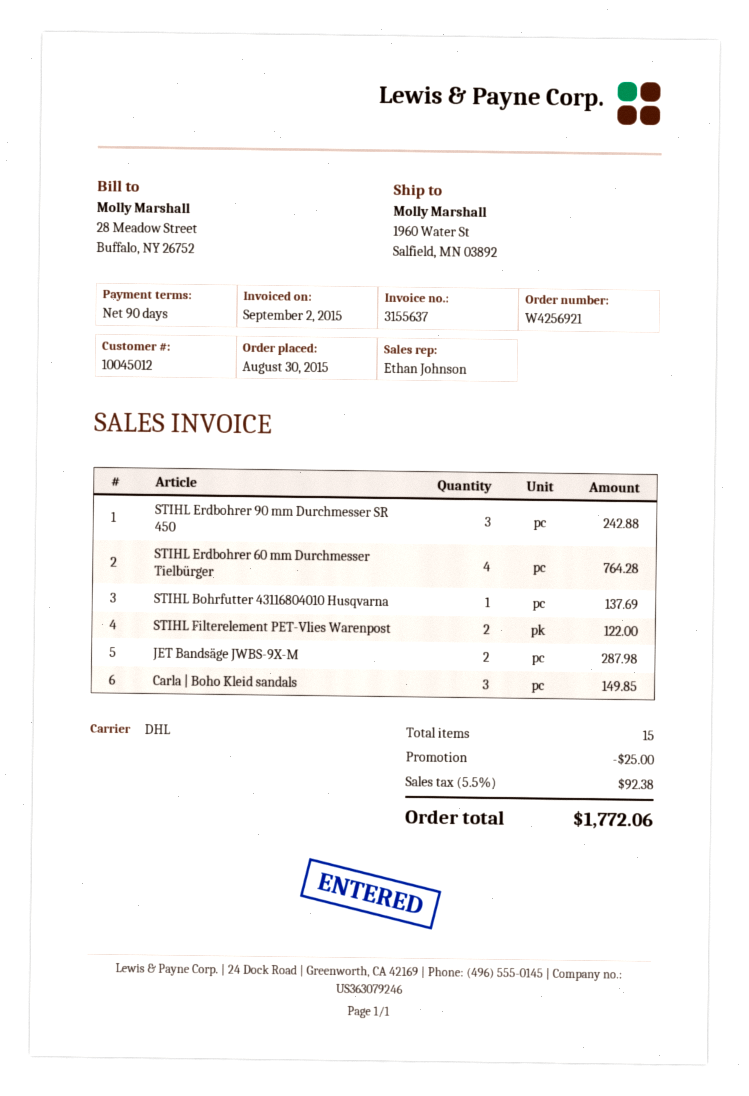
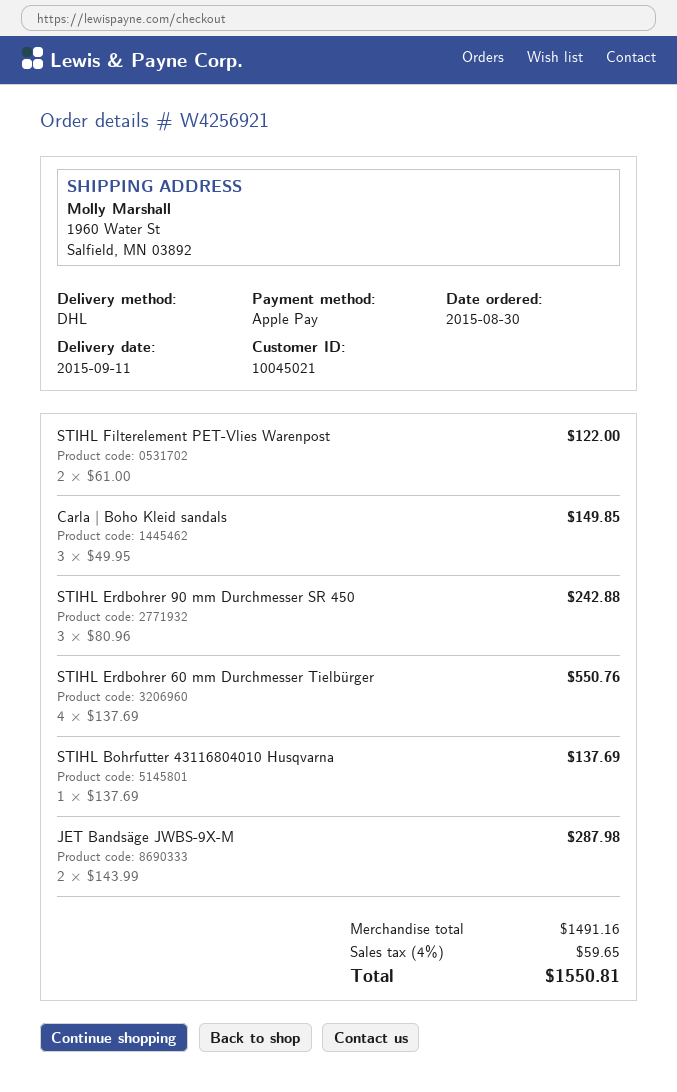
customer number: 10045012 -> 10045021
STIHL Erdbohrer 60 mm Durchmesser Tielbürger: 4 for 764.28 -> 4 for 550.76
discount: 25.00 -> none
tax: 5.5% = 92.38 -> 4% = 59.65
total: 1772.06 -> 1550.81

